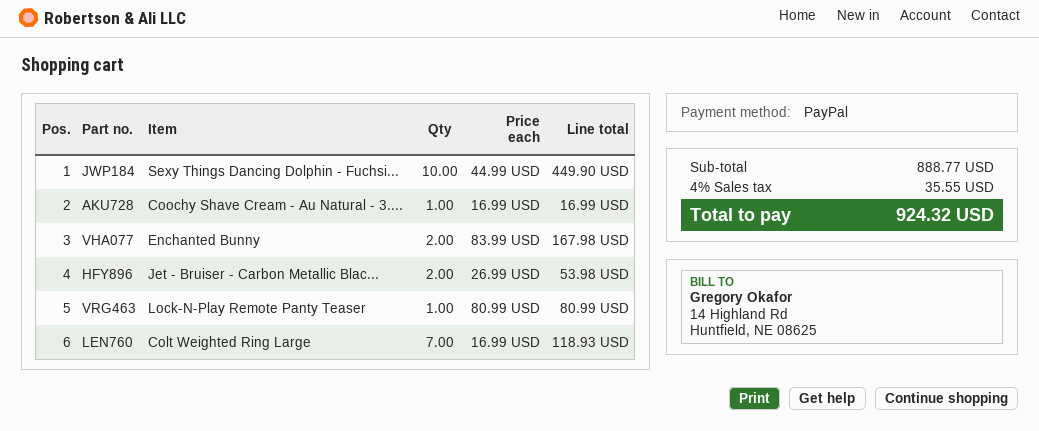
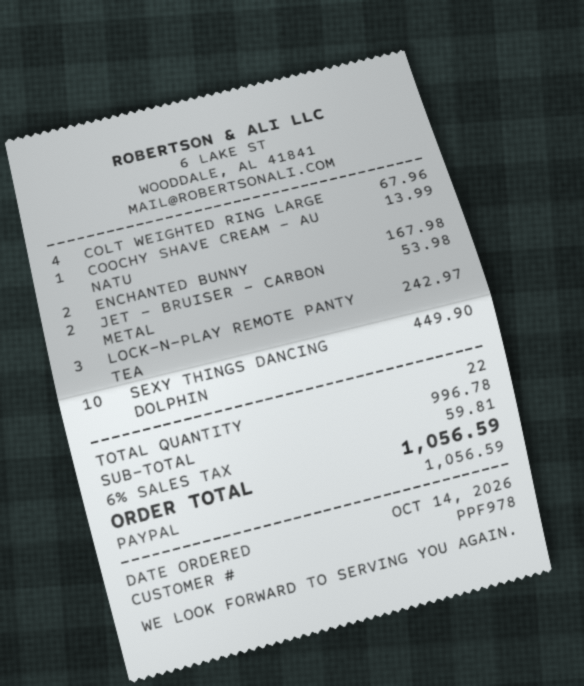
Coochy Shave Cream - Au Natural - 3....: 1 for 16.99 -> 1 for 13.99
Lock-N-Play Remote Panty Teaser: 1 for 80.99 -> 3 for 242.97
Colt Weighted Ring Large: 7 for 118.93 -> 4 for 67.96
subtotal: 888.77 -> 996.78
tax: 4% = 35.55 -> 6% = 59.81
total: 924.32 -> 1056.59

